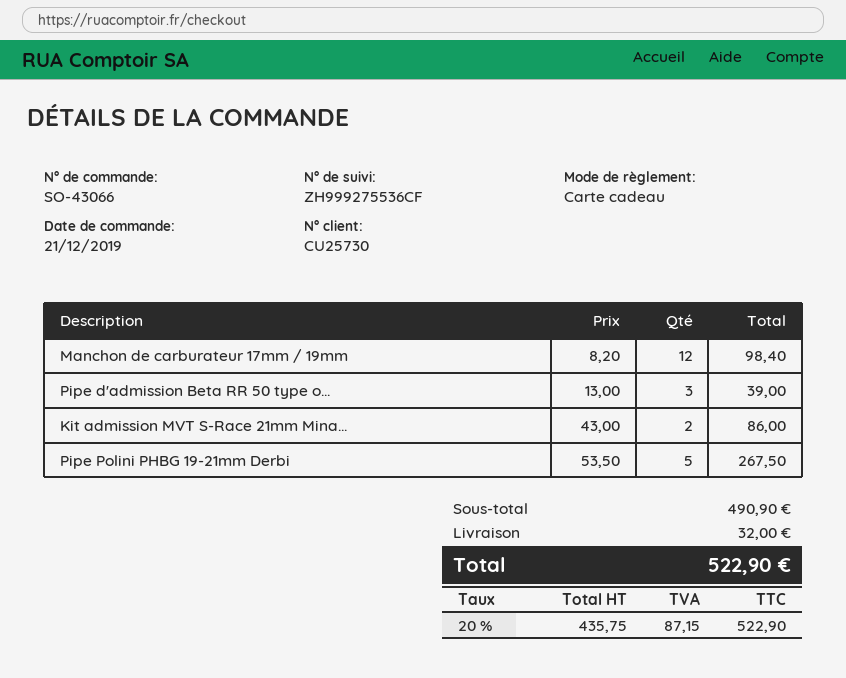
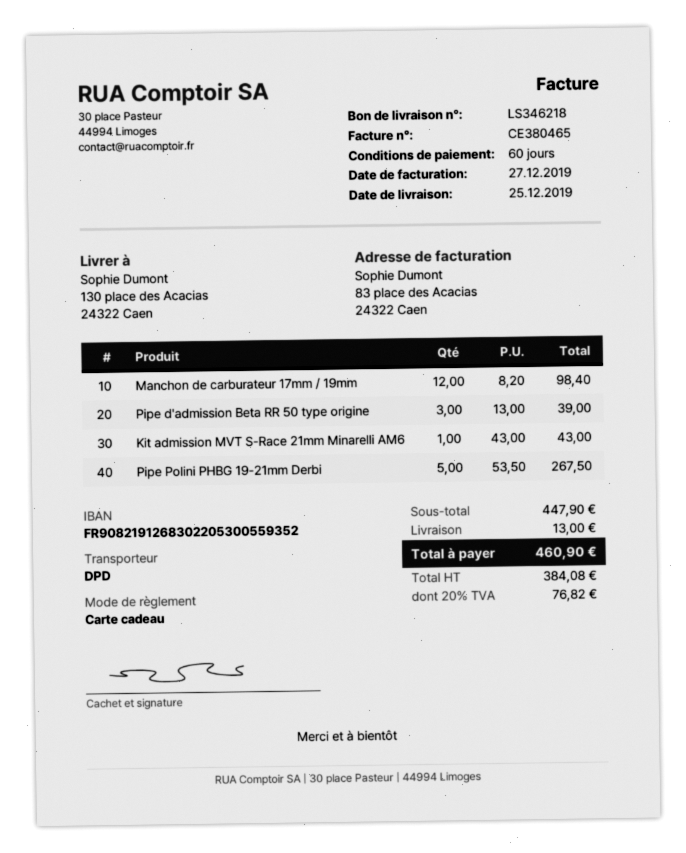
Kit admission MVT S-Race 21mm Mina...: 2 x 43.00 = 86.00 -> 1 x 43.00 = 43.00
subtotal: 490.90 -> 447.90
shipping: 32.00 -> 13.00
net: 435.75 -> 384.08
tax: 20% = 87.15 -> 20% = 76.82
total: 522.90 -> 460.90

